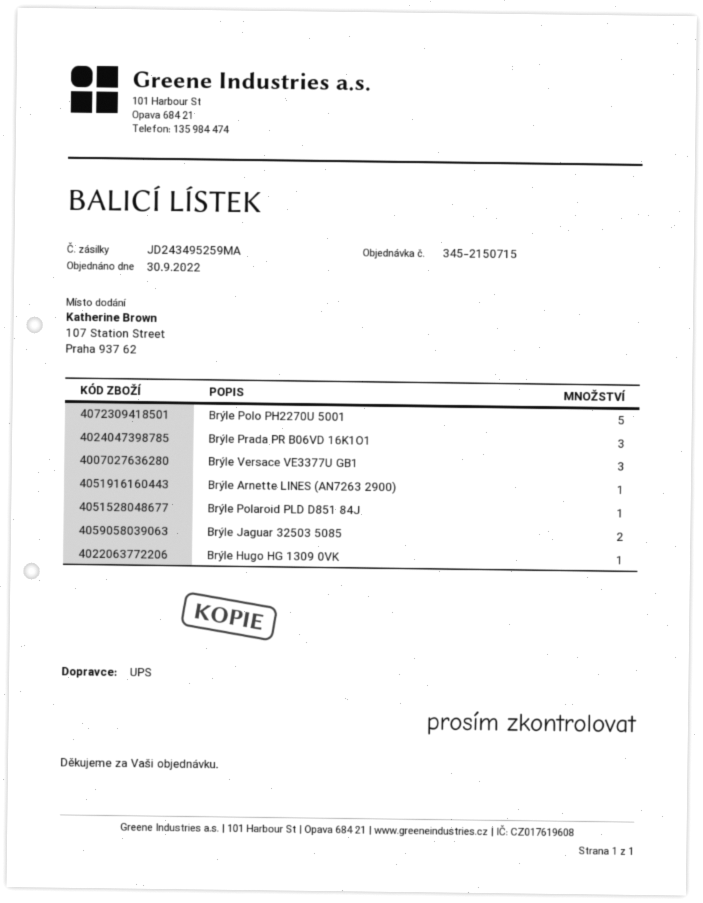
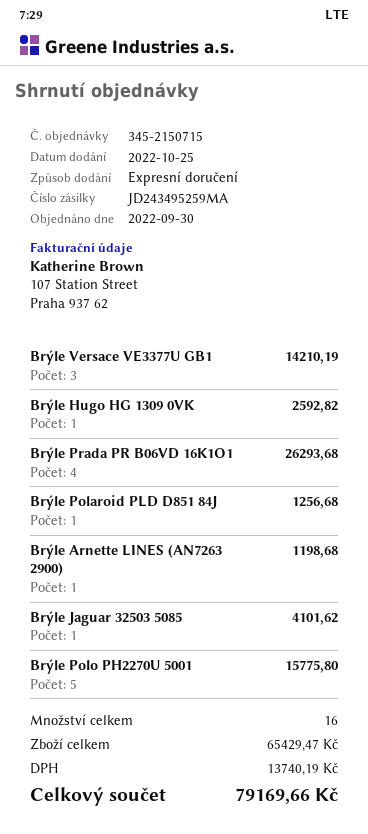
shipping method: UPS -> express
Brýle Prada PR B06VD 16K1O1: 3 -> 4
Brýle Jaguar 32503 5085: 2 -> 1

